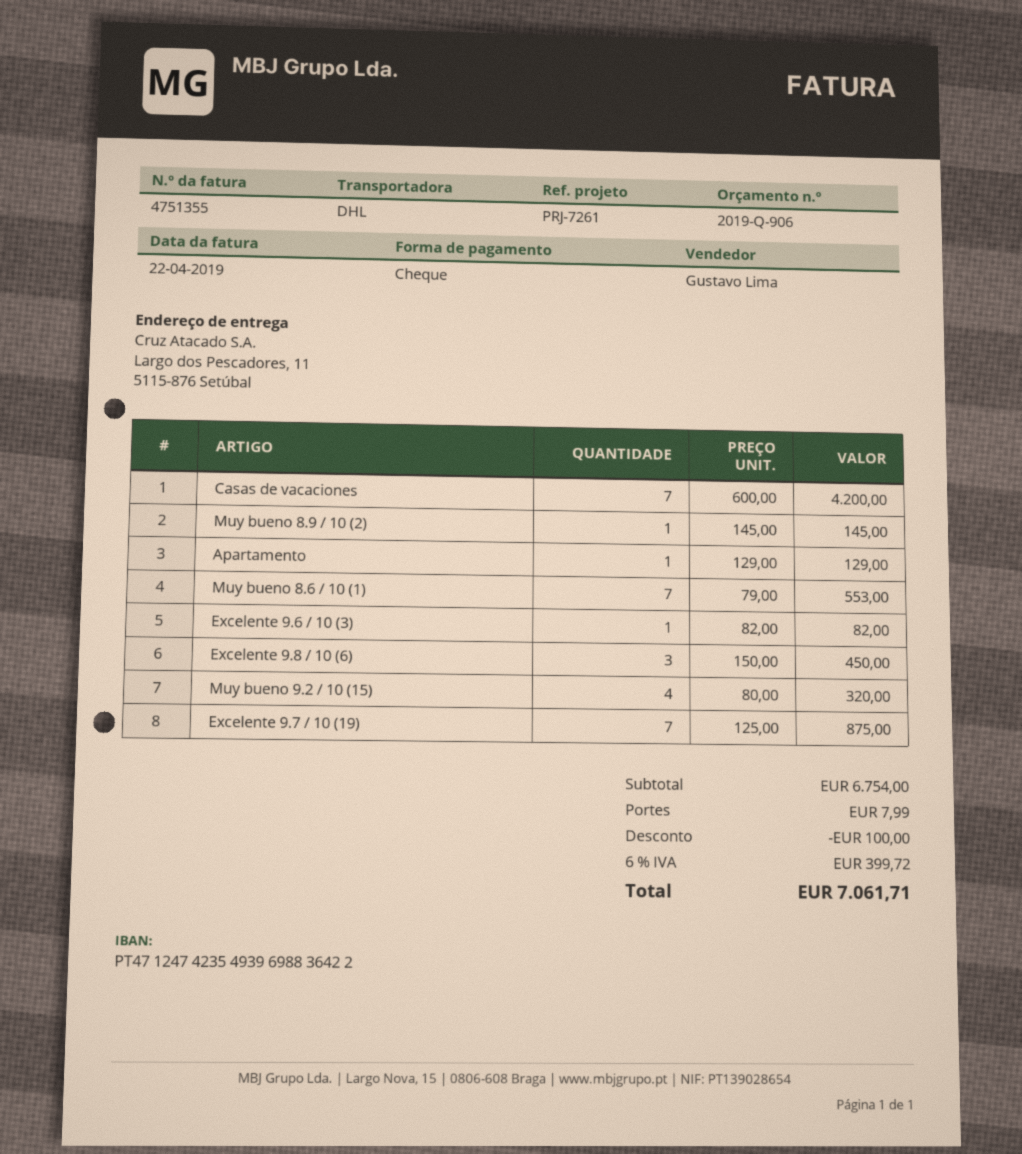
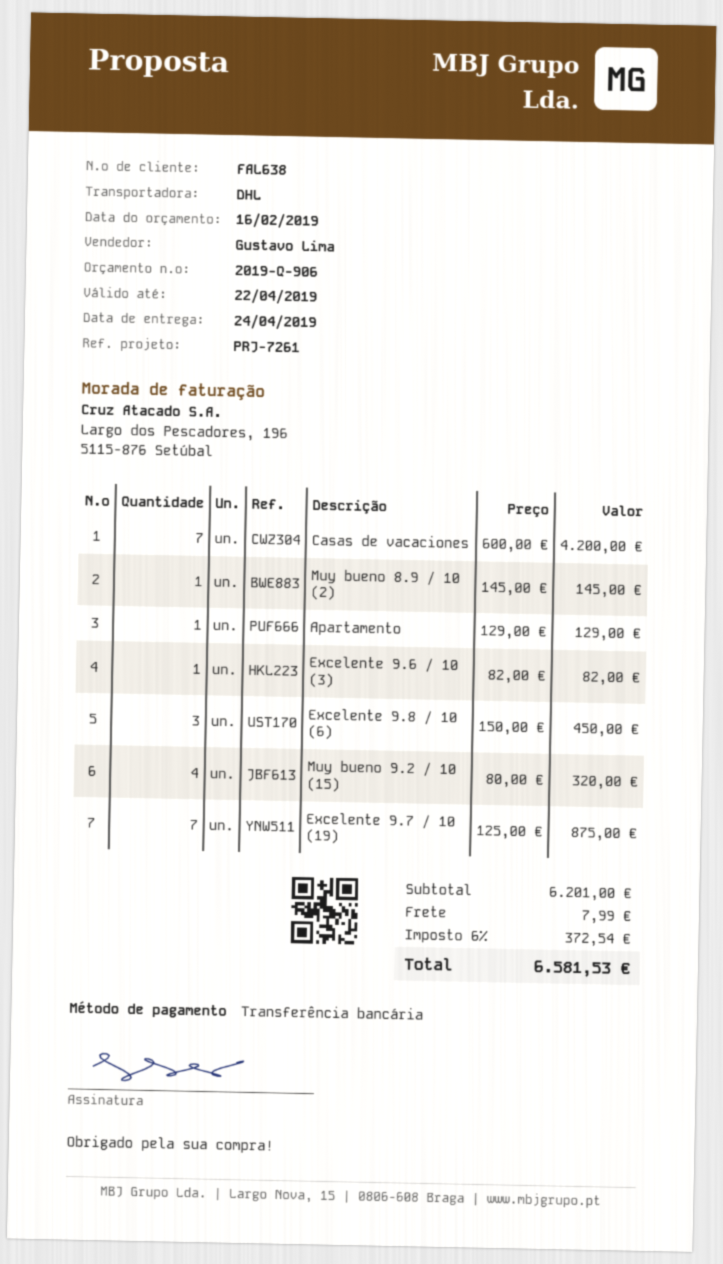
payment method: cheque -> bank transfer
Muy bueno 8.6 / 10 (1): 7 x 79.00 = 553.00 -> none
subtotal: 6754.00 -> 6201.00
discount: 100.00 -> none
tax: 6% = 399.72 -> 6% = 372.54
total: 7061.71 -> 6581.53

